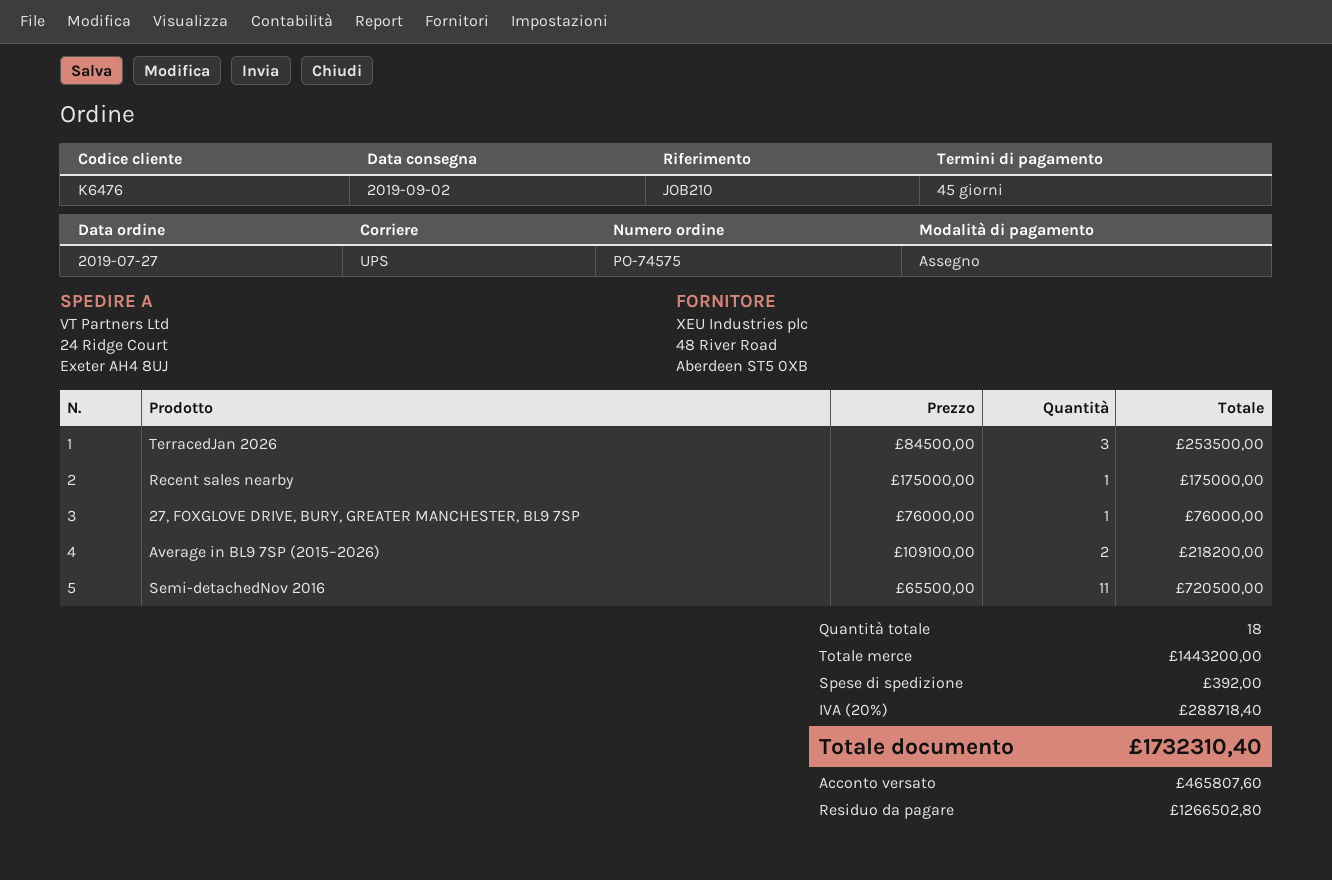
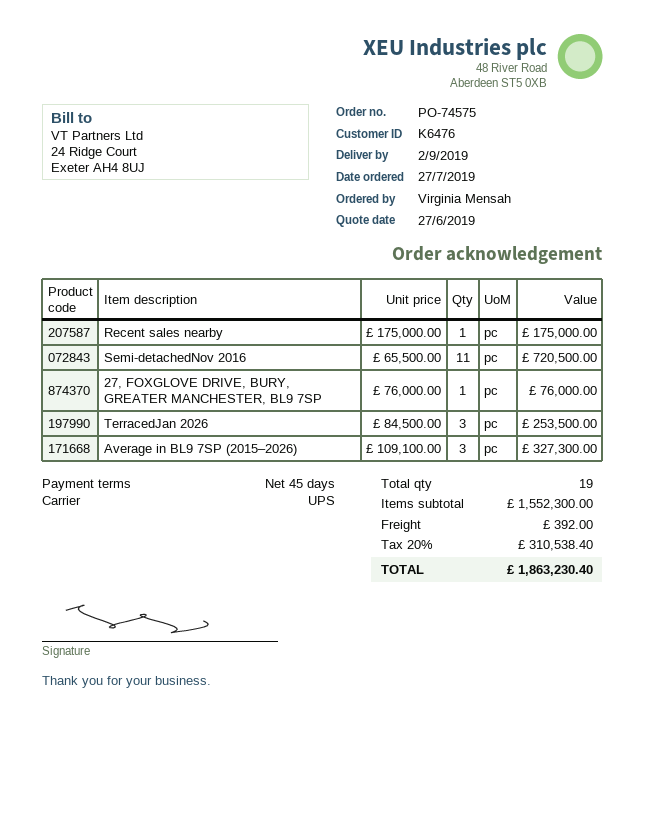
Average in BL9 7SP (2015–2026): 2 x 109100.00 = 218200.00 -> 3 x 109100.00 = 327300.00
total quantity: 18 -> 19
subtotal: 1443200.00 -> 1552300.00
tax: 20% = 288718.40 -> 20% = 310538.40
total: 1732310.40 -> 1863230.40

